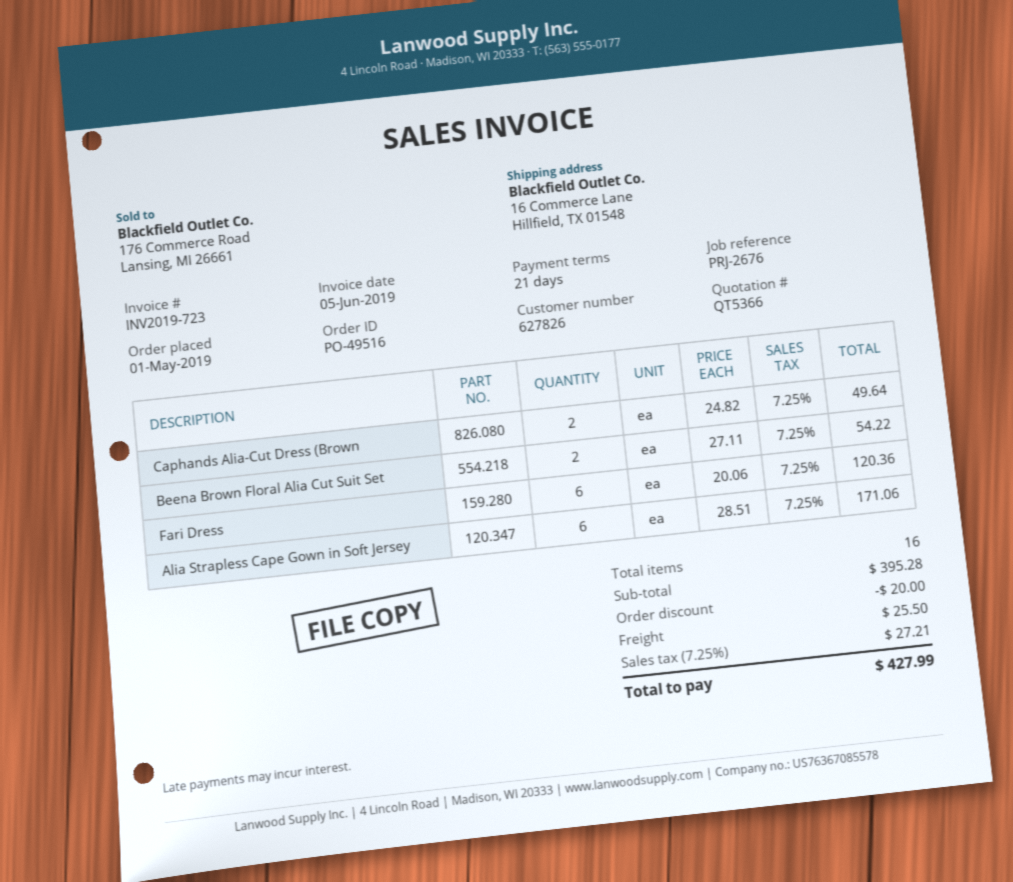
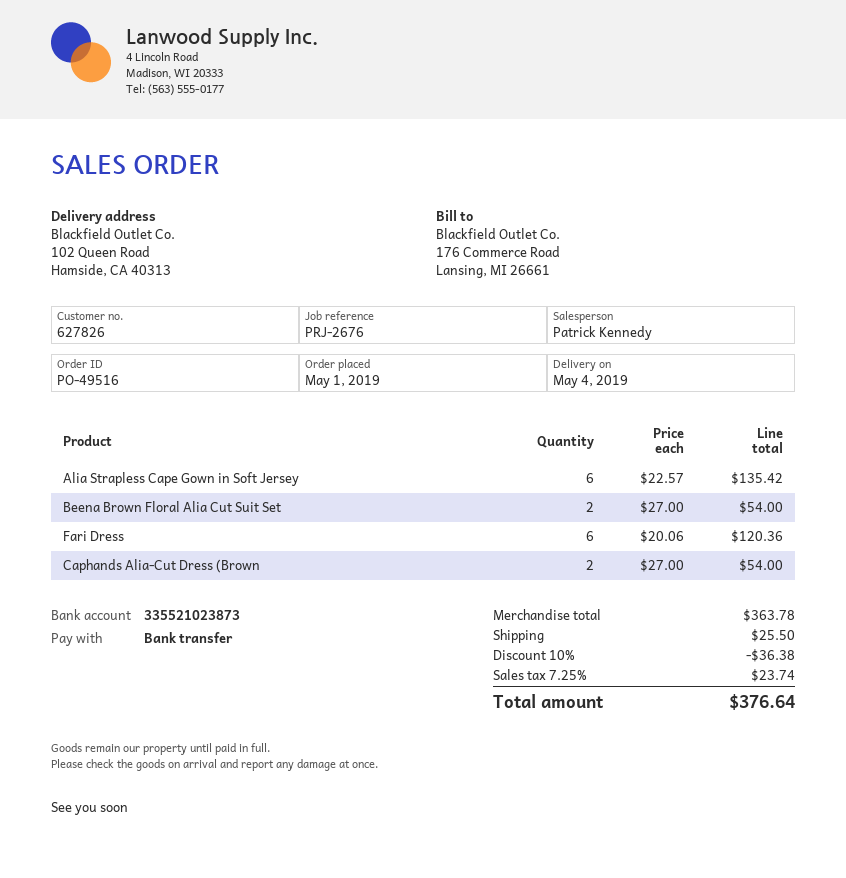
ship to: 16 Commerce Lane, Hillfield, TX 01548 -> 102 Queen Road, Hamside, CA 40313
Caphands Alia-Cut Dress (Brown: 2 x 24.82 = 49.64 -> 2 x 27.00 = 54.00
Beena Brown Floral Alia Cut Suit Set: 2 x 27.11 = 54.22 -> 2 x 27.00 = 54.00
Alia Strapless Cape Gown in Soft Jersey: 6 x 28.51 = 171.06 -> 6 x 22.57 = 135.42
subtotal: 395.28 -> 363.78
discount: 20.00 -> 36.38
tax: 7.25% = 27.21 -> 7.25% = 23.74
total: 427.99 -> 376.64

